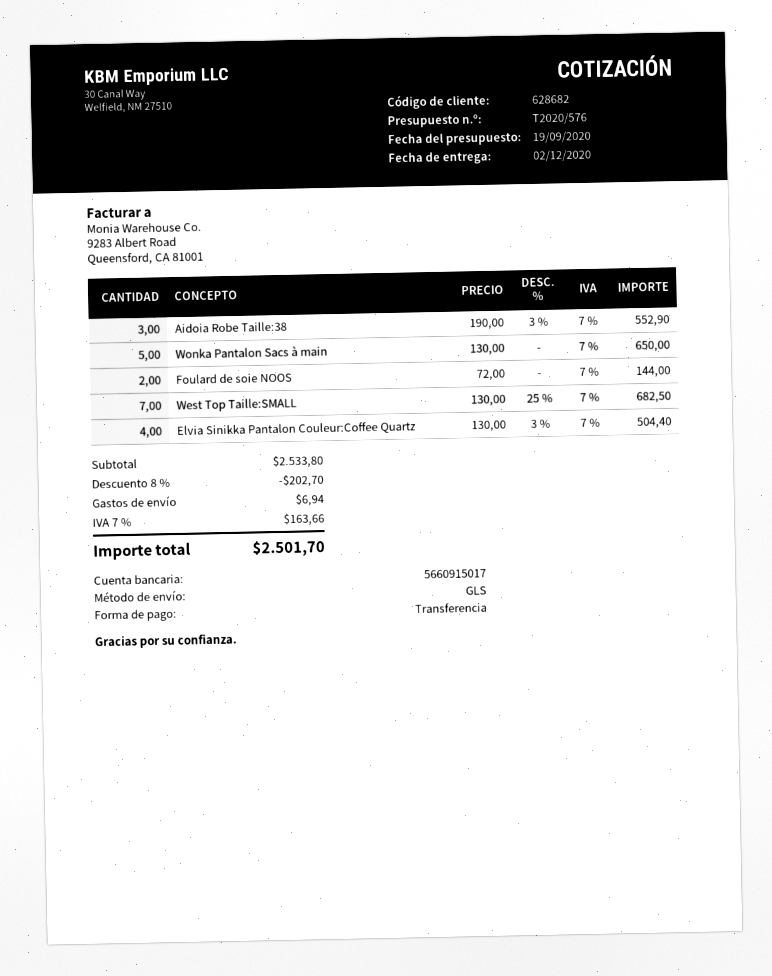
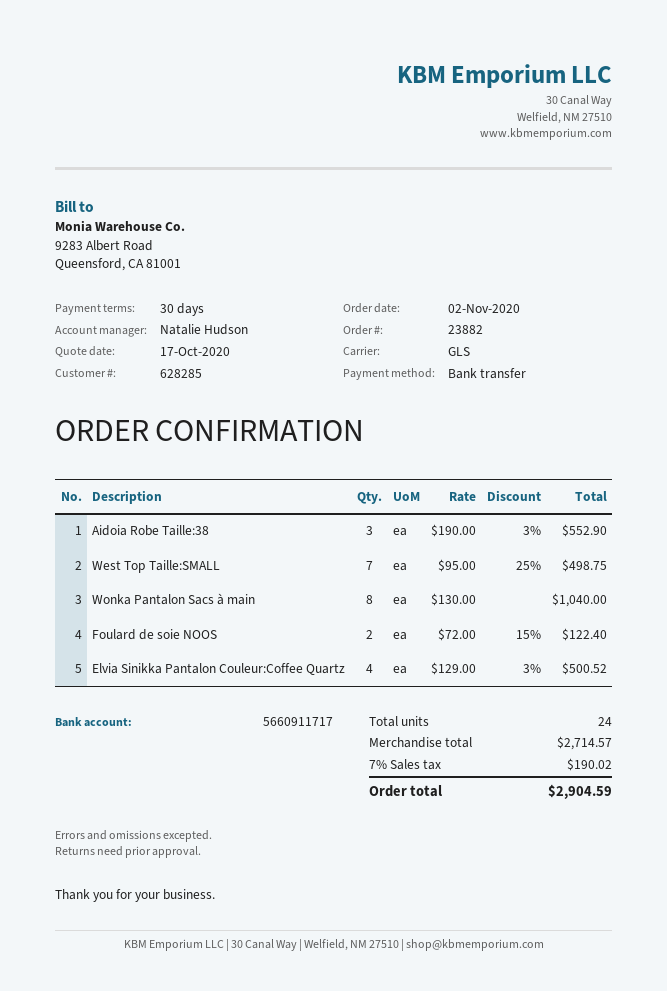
quote date: 2020-09-19 -> 2020-10-17
customer number: 628682 -> 628285
bank account: 5660915017 -> 5660911717
Wonka Pantalon Sacs à main: 5 x 130.00 = 650.00 -> 8 x 130.00 = 1040.00
Foulard de soie NOOS: 2 x 72.00 = 144.00 -> 2 x 72.00 - 15% = 122.40
West Top Taille:SMALL: 7 x 130.00 - 25% = 682.50 -> 7 x 95.00 - 25% = 498.75
Elvia Sinikka Pantalon Couleur:Coffee Quartz: 4 x 130.00 - 3% = 504.40 -> 4 x 129.00 - 3% = 500.52
subtotal: 2533.80 -> 2714.57
discount: 8% = 202.70 -> none
shipping: 6.94 -> none
tax: 7% = 163.66 -> 7% = 190.02
total: 2501.70 -> 2904.59

